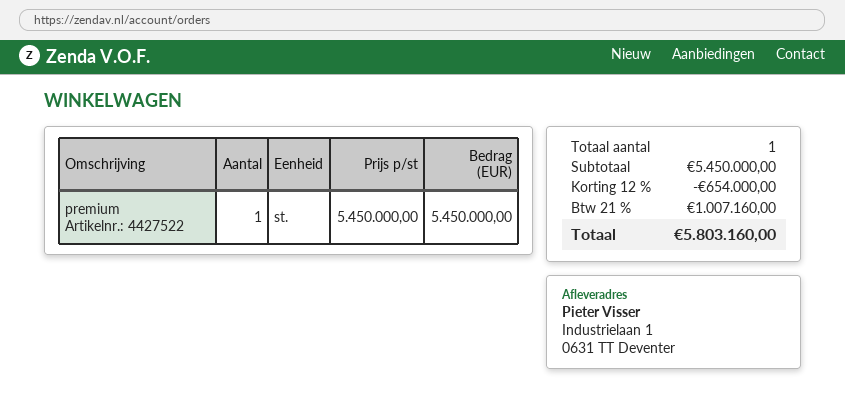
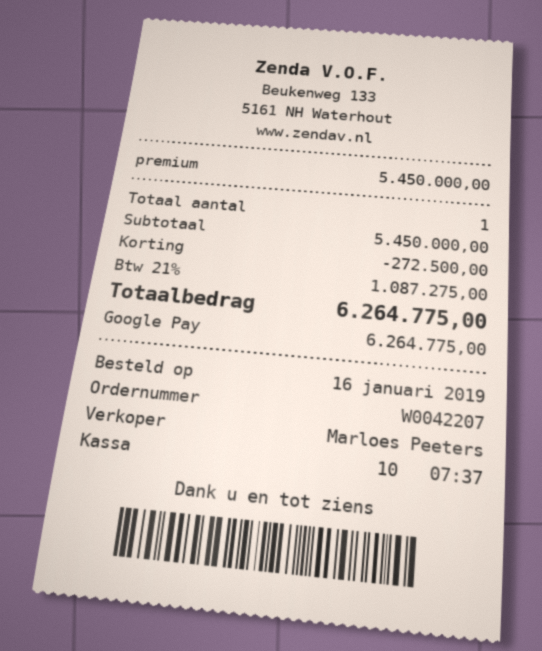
discount: 654000.00 -> 272500.00
tax: 21% = 1007160.00 -> 21% = 1087275.00
total: 5803160.00 -> 6264775.00

